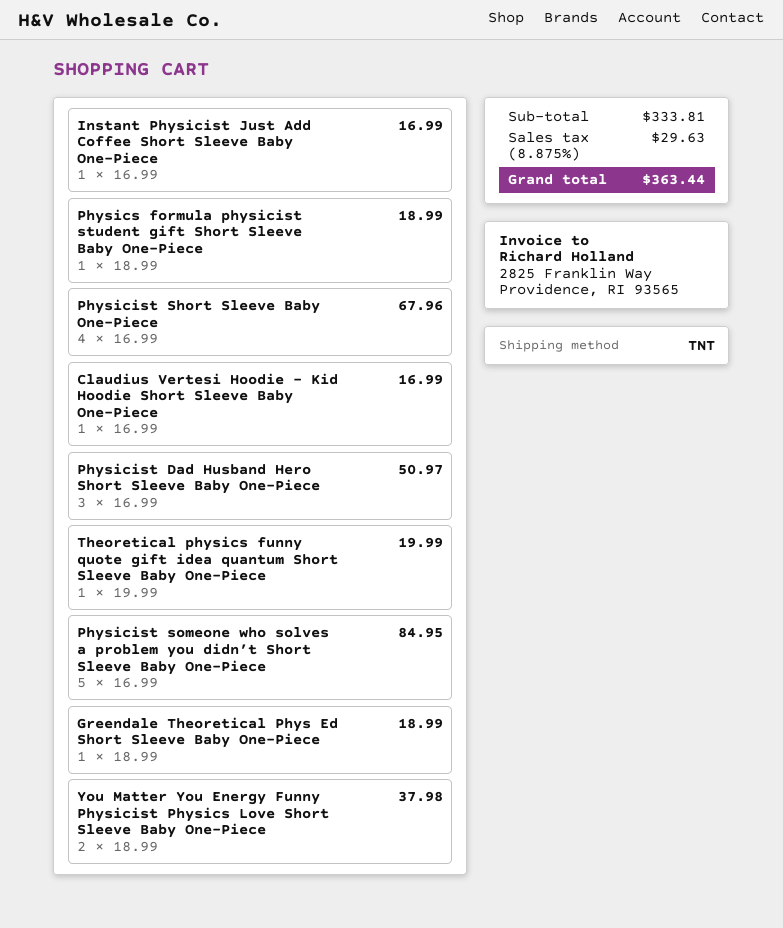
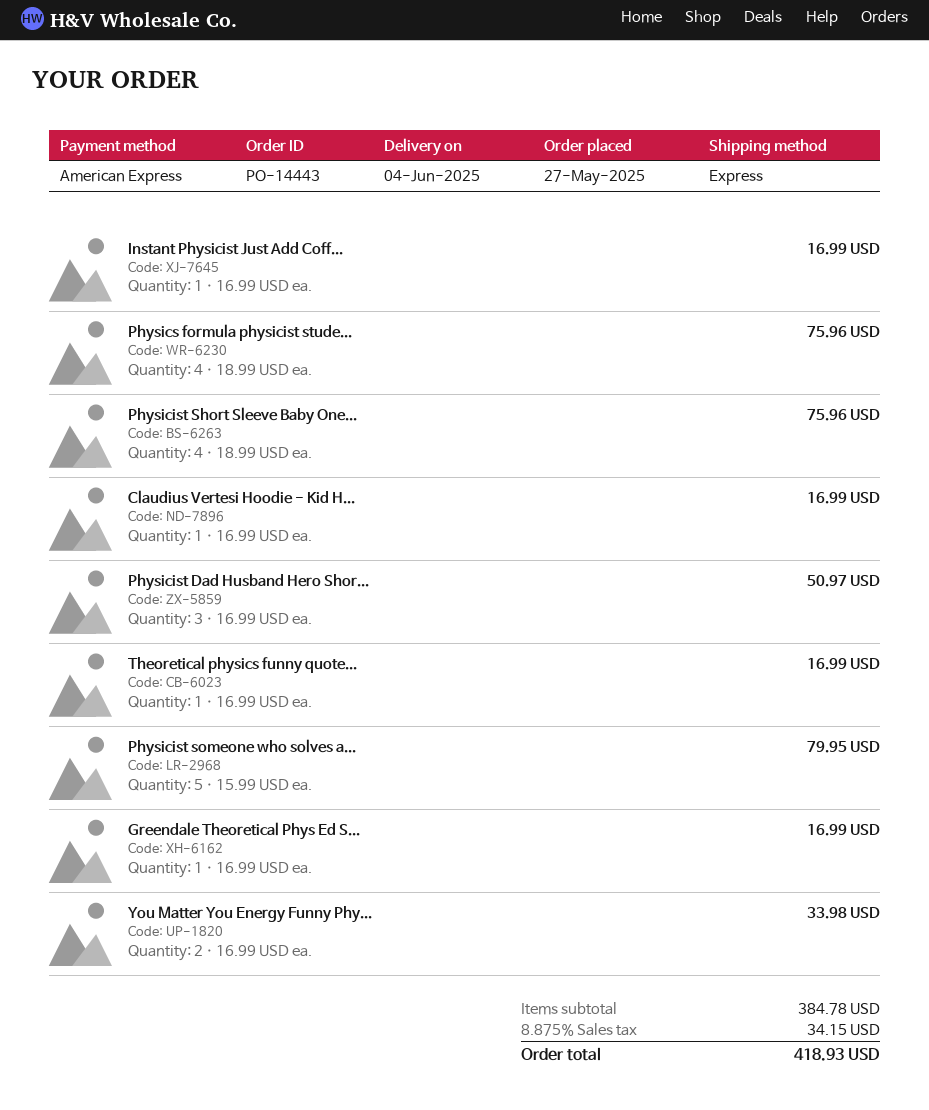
shipping method: TNT -> express
Physics formula physicist student gift Short Sleeve Baby One-Piece: 1 x 18.99 = 18.99 -> 4 x 18.99 = 75.96
Physicist Short Sleeve Baby One-Piece: 4 x 16.99 = 67.96 -> 4 x 18.99 = 75.96
Theoretical physics funny quote gift idea quantum Short Sleeve Baby One-Piece: 1 x 19.99 = 19.99 -> 1 x 16.99 = 16.99
Physicist someone who solves a problem you didn’t Short Sleeve Baby One-Piece: 5 x 16.99 = 84.95 -> 5 x 15.99 = 79.95
Greendale Theoretical Phys Ed Short Sleeve Baby One-Piece: 1 x 18.99 = 18.99 -> 1 x 16.99 = 16.99
You Matter You Energy Funny Physicist Physics Love Short Sleeve Baby One-Piece: 2 x 18.99 = 37.98 -> 2 x 16.99 = 33.98
subtotal: 333.81 -> 384.78
tax: 8.875% = 29.63 -> 8.875% = 34.15
total: 363.44 -> 418.93

